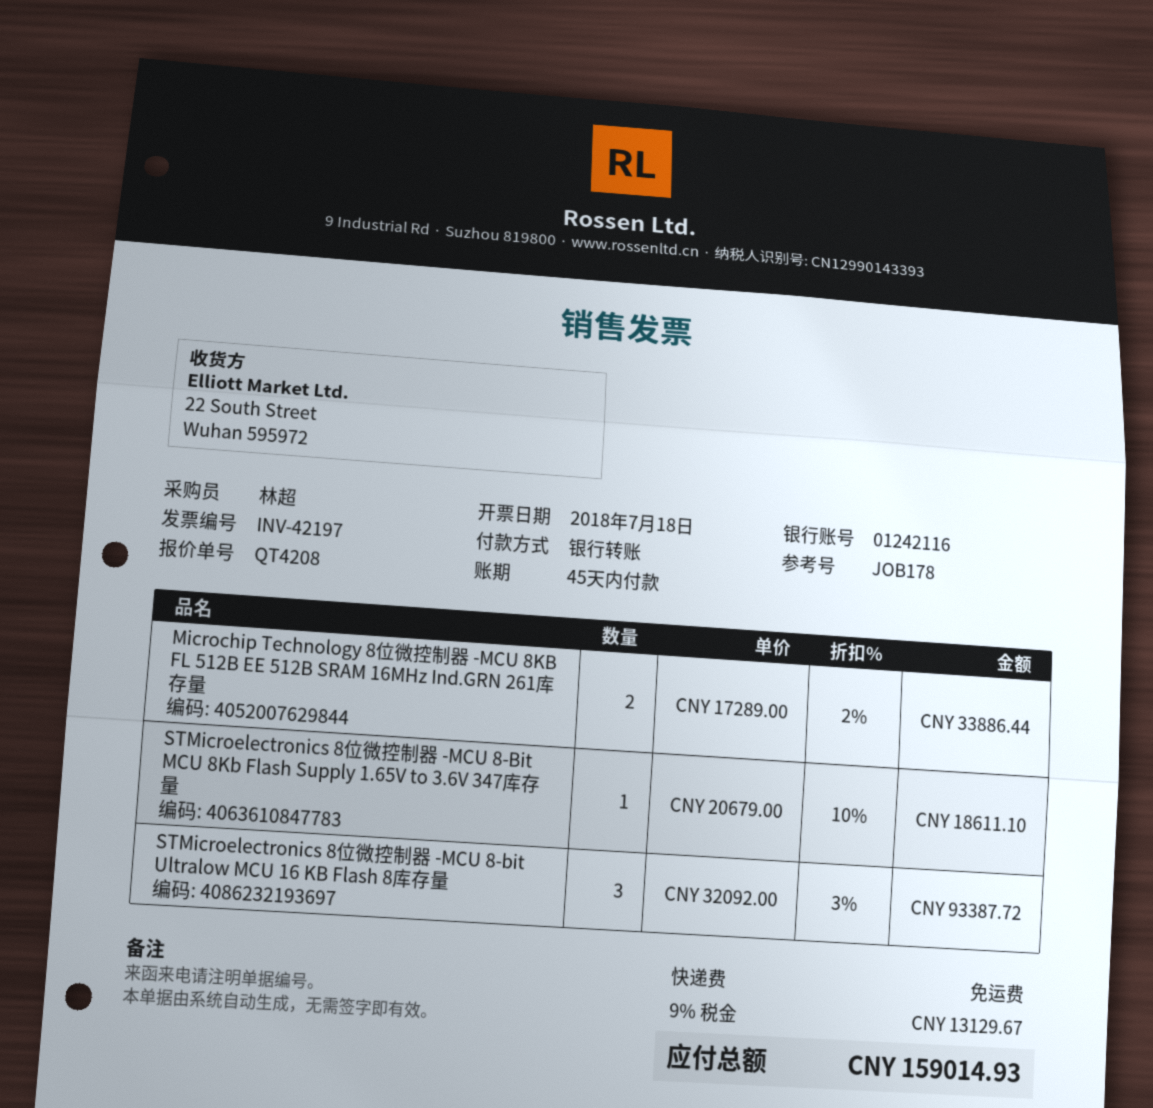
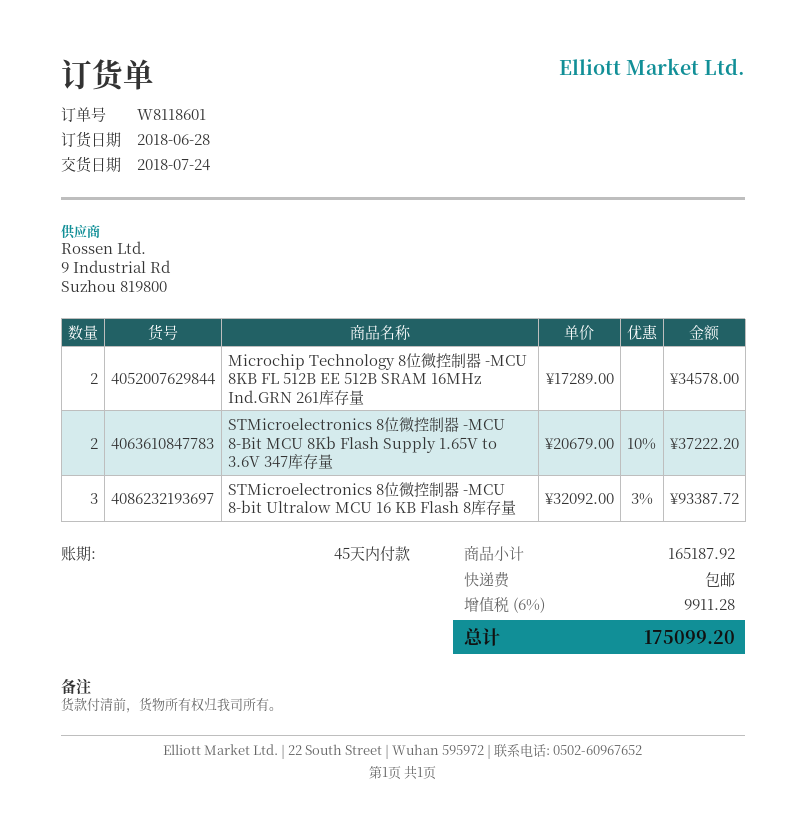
Microchip Technology 8位微控制器 -MCU 8KB FL 512B EE 512B SRAM 16MHz Ind.GRN 261库存量: 2 x 17289.00 - 2% = 33886.44 -> 2 x 17289.00 = 34578.00
STMicroelectronics 8位微控制器 -MCU 8-Bit MCU 8Kb Flash Supply 1.65V to 3.6V 347库存量: 1 x 20679.00 - 10% = 18611.10 -> 2 x 20679.00 - 10% = 37222.20
tax: 9% = 13129.67 -> 6% = 9911.28
total: 159014.93 -> 175099.20

